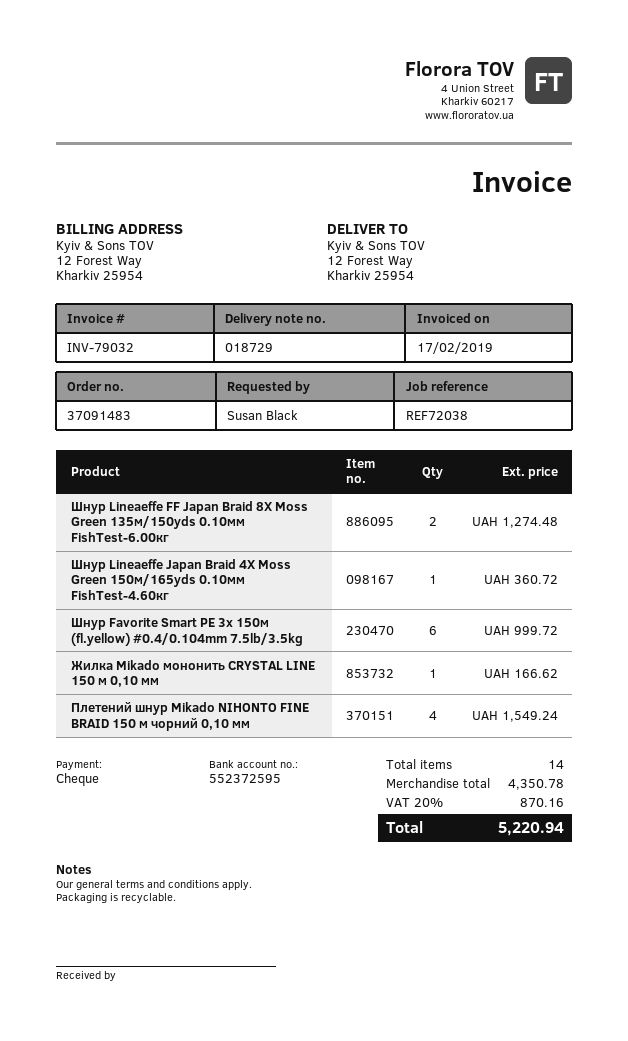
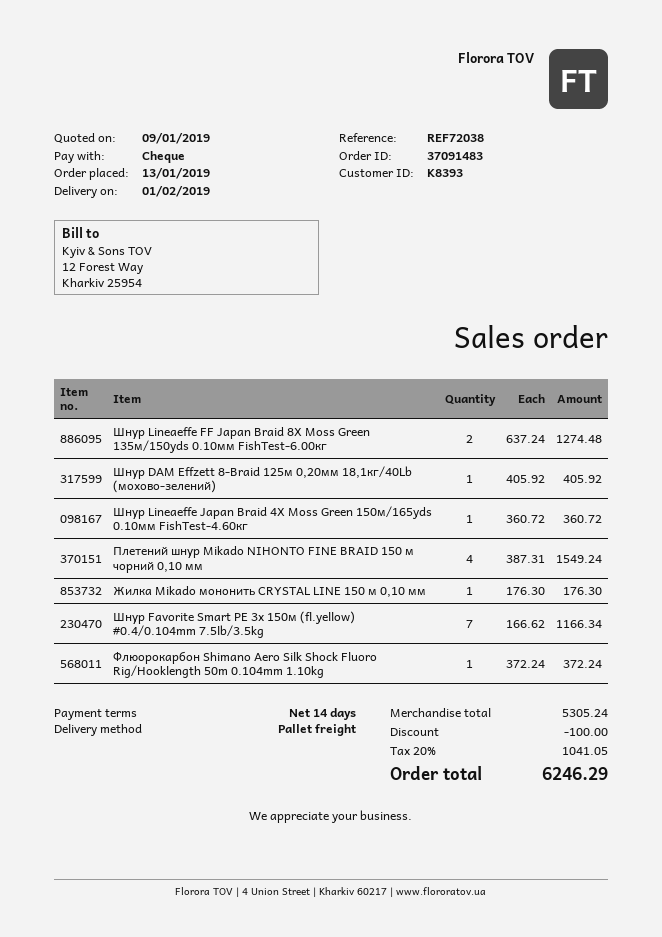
Шнур Favorite Smart PE 3x 150м (fl.yellow) #0.4/0.104mm 7.5lb/3.5kg: 6 for 999.72 -> 7 for 1166.34
Жилка Mikado мононить CRYSTAL LINE 150 м 0,10 мм: 1 for 166.62 -> 1 for 176.30
Шнур DAM Effzett 8-Braid 125м 0,20мм 18,1кг/40Lb (мохово-зелений): none -> 1 for 405.92
Флюорокарбон Shimano Aero Silk Shock Fluoro Rig/Hooklength 50m 0.104mm 1.10kg: none -> 1 for 372.24
subtotal: 4350.78 -> 5305.24
discount: none -> 100.00
tax: 20% = 870.16 -> 20% = 1041.05
total: 5220.94 -> 6246.29

